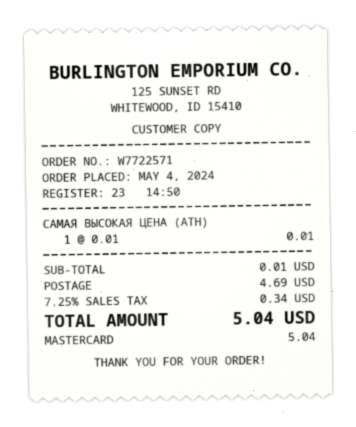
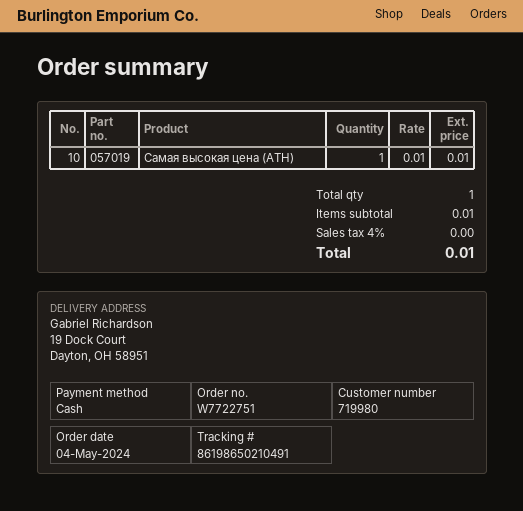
order number: W7722571 -> W7722751
payment method: Mastercard -> cash
shipping: 4.69 -> none
tax: 7.25% = 0.34 -> 4% = 0.00
total: 5.04 -> 0.01

